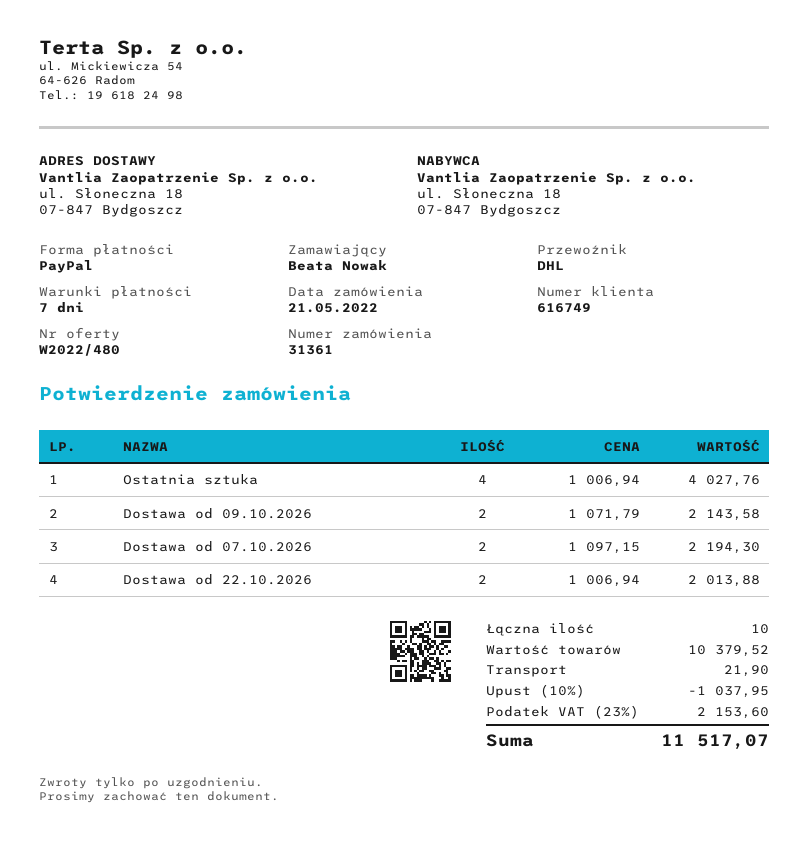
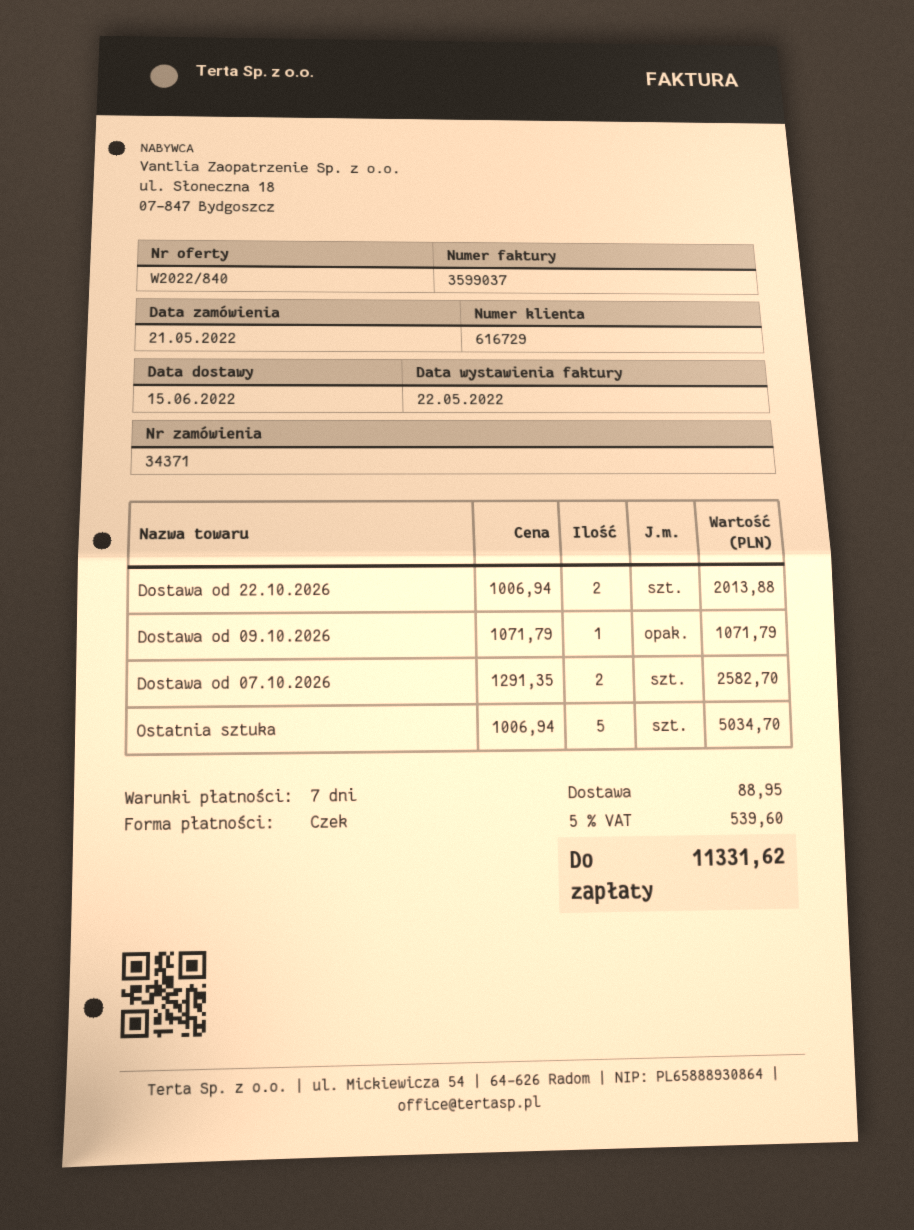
quote number: W2022/480 -> W2022/840
order number: 31361 -> 34371
customer number: 616749 -> 616729
payment method: PayPal -> cheque
Ostatnia sztuka: 4 x 1006.94 = 4027.76 -> 5 x 1006.94 = 5034.70
Dostawa od 09.10.2026: 2 x 1071.79 = 2143.58 -> 1 x 1071.79 = 1071.79
Dostawa od 07.10.2026: 2 x 1097.15 = 2194.30 -> 2 x 1291.35 = 2582.70
discount: 10% = 1037.95 -> none
shipping: 21.90 -> 88.95
tax: 23% = 2153.60 -> 5% = 539.60
total: 11517.07 -> 11331.62

